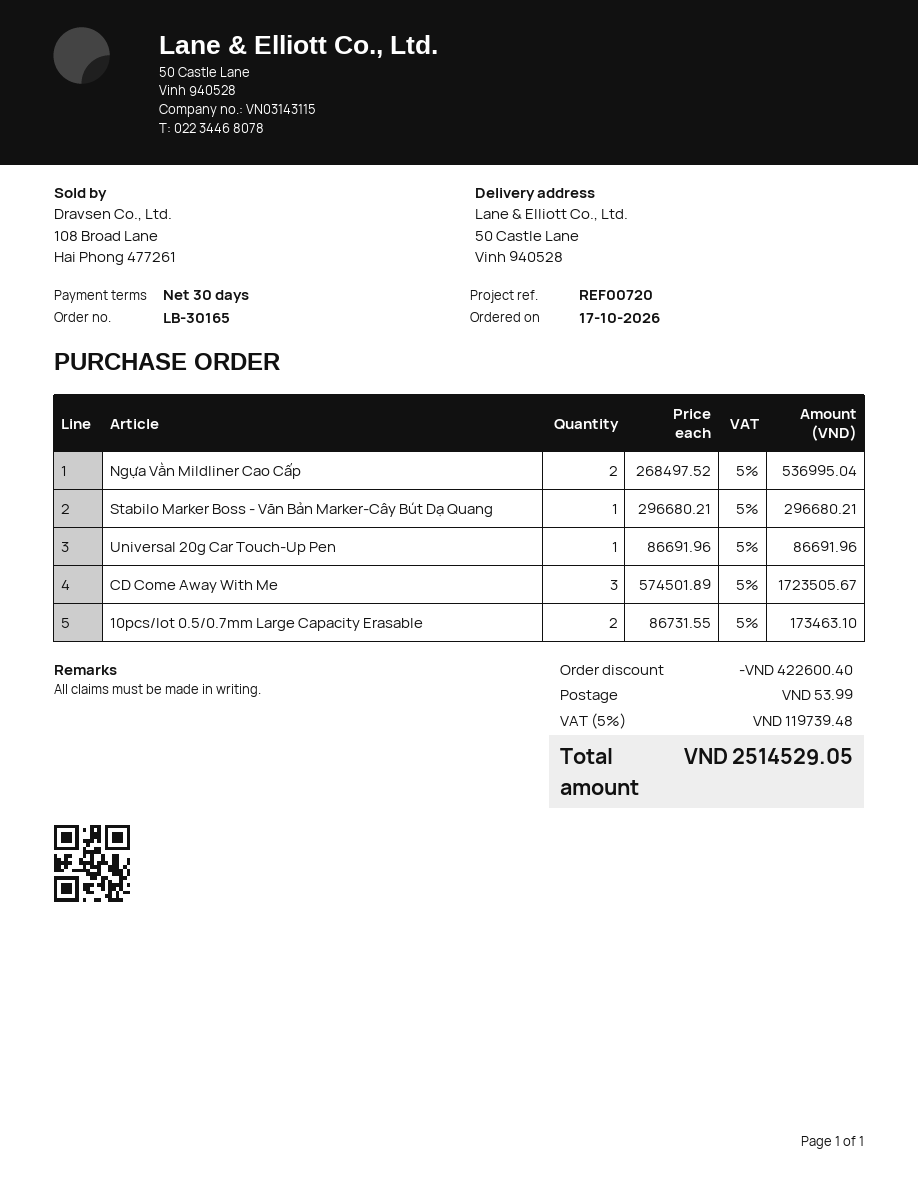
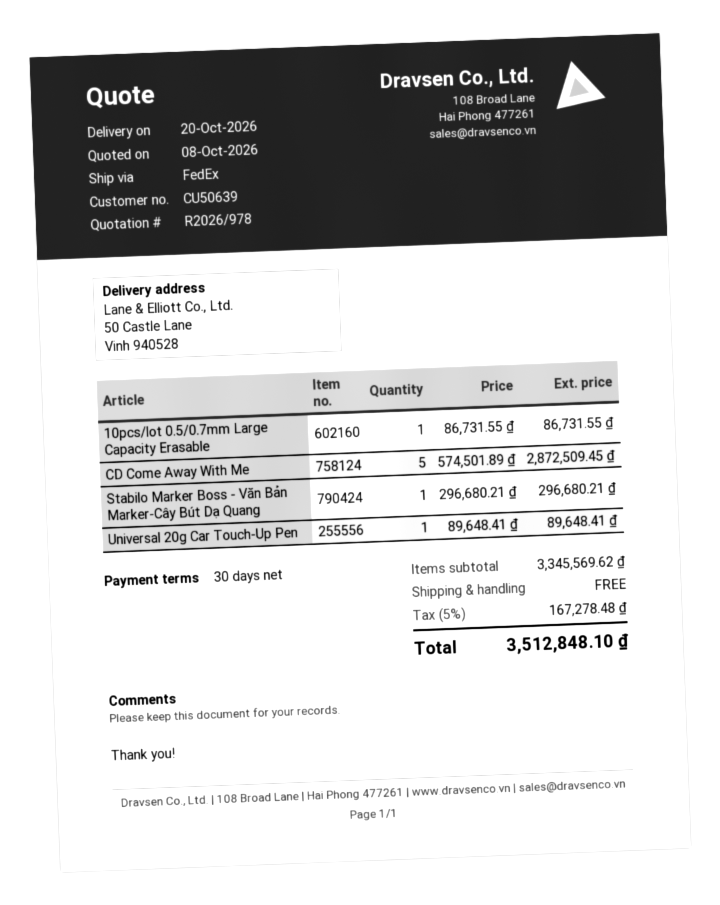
Ngựa Vằn Mildliner Cao Cấp: 2 x 268497.52 = 536995.04 -> none
Universal 20g Car Touch-Up Pen: 1 x 86691.96 = 86691.96 -> 1 x 89648.41 = 89648.41
CD Come Away With Me: 3 x 574501.89 = 1723505.67 -> 5 x 574501.89 = 2872509.45
10pcs/lot 0.5/0.7mm Large Capacity Erasable: 2 x 86731.55 = 173463.10 -> 1 x 86731.55 = 86731.55
discount: 422600.40 -> none
shipping: 53.99 -> 0.00
tax: 5% = 119739.48 -> 5% = 167278.48
total: 2514529.05 -> 3512848.10

